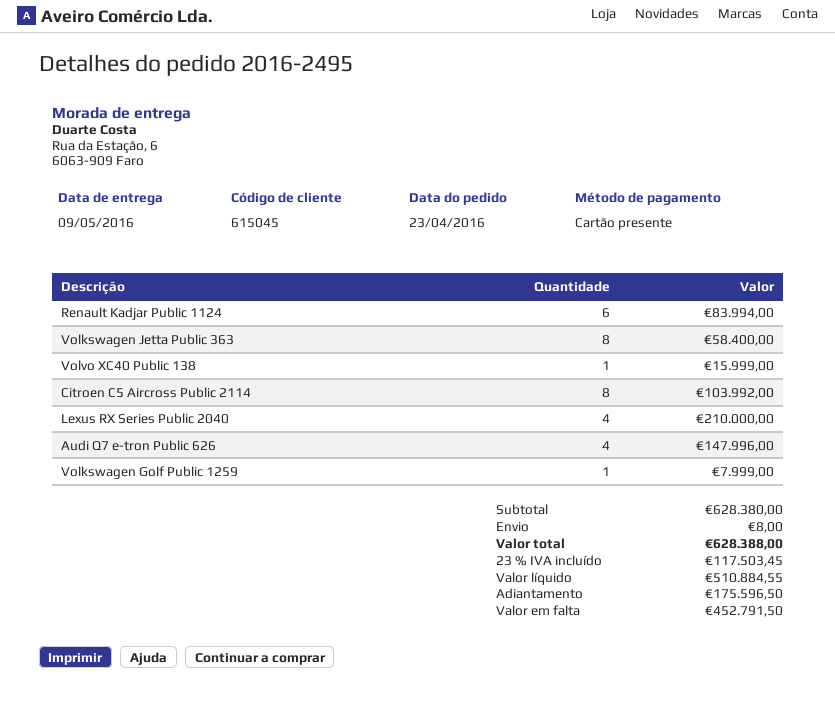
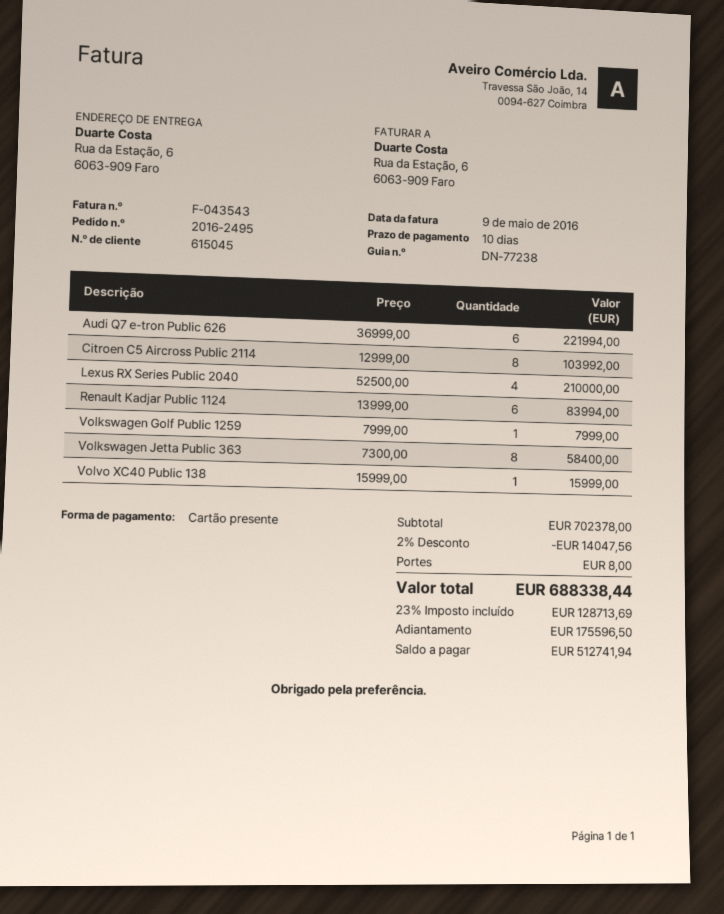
Audi Q7 e-tron Public 626: 4 for 147996.00 -> 6 for 221994.00
subtotal: 628380.00 -> 702378.00
discount: none -> 2% = 14047.56
tax: 23% = 117503.45 -> 23% = 128713.69
total: 628388.00 -> 688338.44
balance: 452791.50 -> 512741.94

